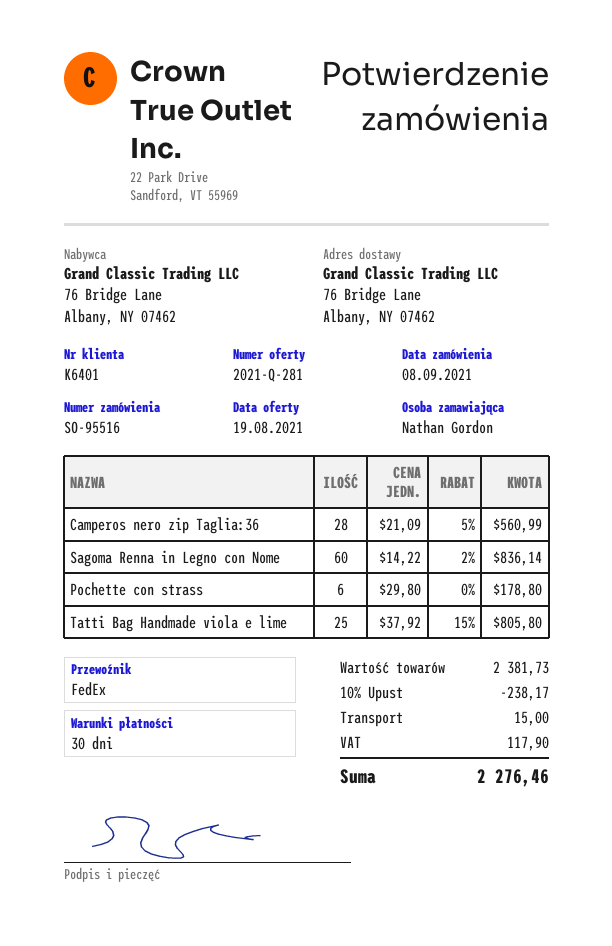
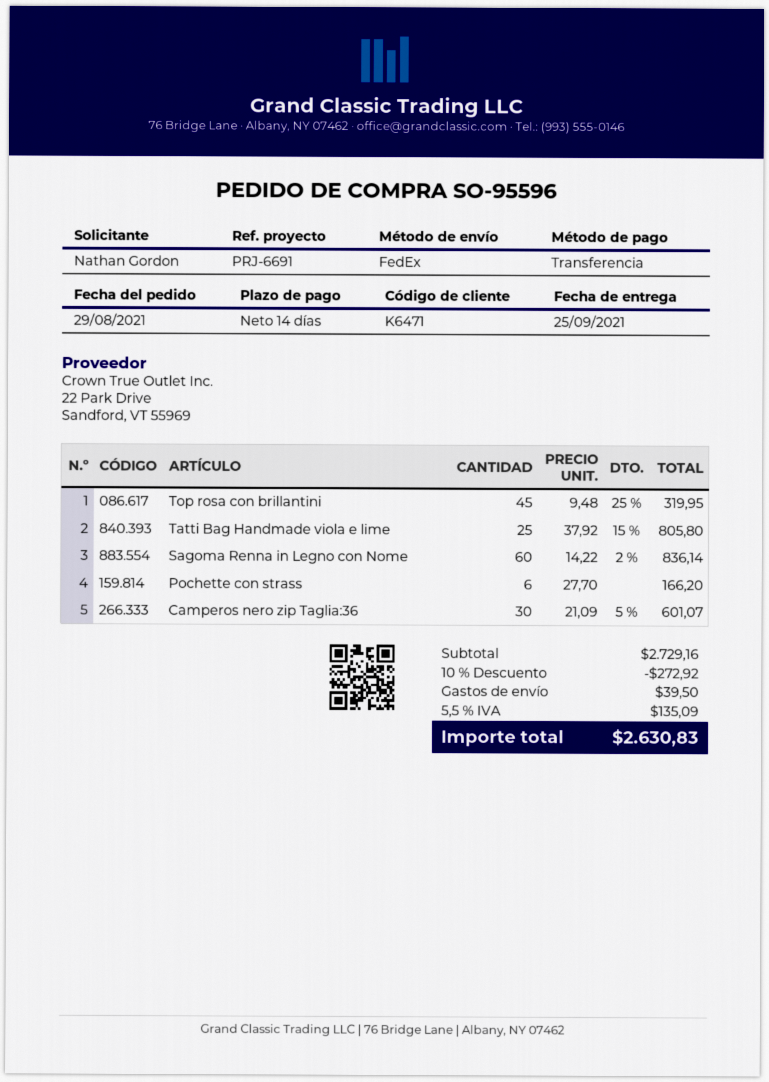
order number: SO-95516 -> SO-95596
order date: 2021-09-08 -> 2021-08-29
payment terms: 30 days -> 14 days
customer number: K6401 -> K6471
Camperos nero zip Taglia:36: 28 x 21.09 - 5% = 560.99 -> 30 x 21.09 - 5% = 601.07
Pochette con strass: 6 x 29.80 = 178.80 -> 6 x 27.70 = 166.20
Top rosa con brillantini: none -> 45 x 9.48 - 25% = 319.95
subtotal: 2381.73 -> 2729.16
discount: 10% = 238.17 -> 10% = 272.92
shipping: 15.00 -> 39.50
tax: 117.90 -> 135.09
total: 2276.46 -> 2630.83

